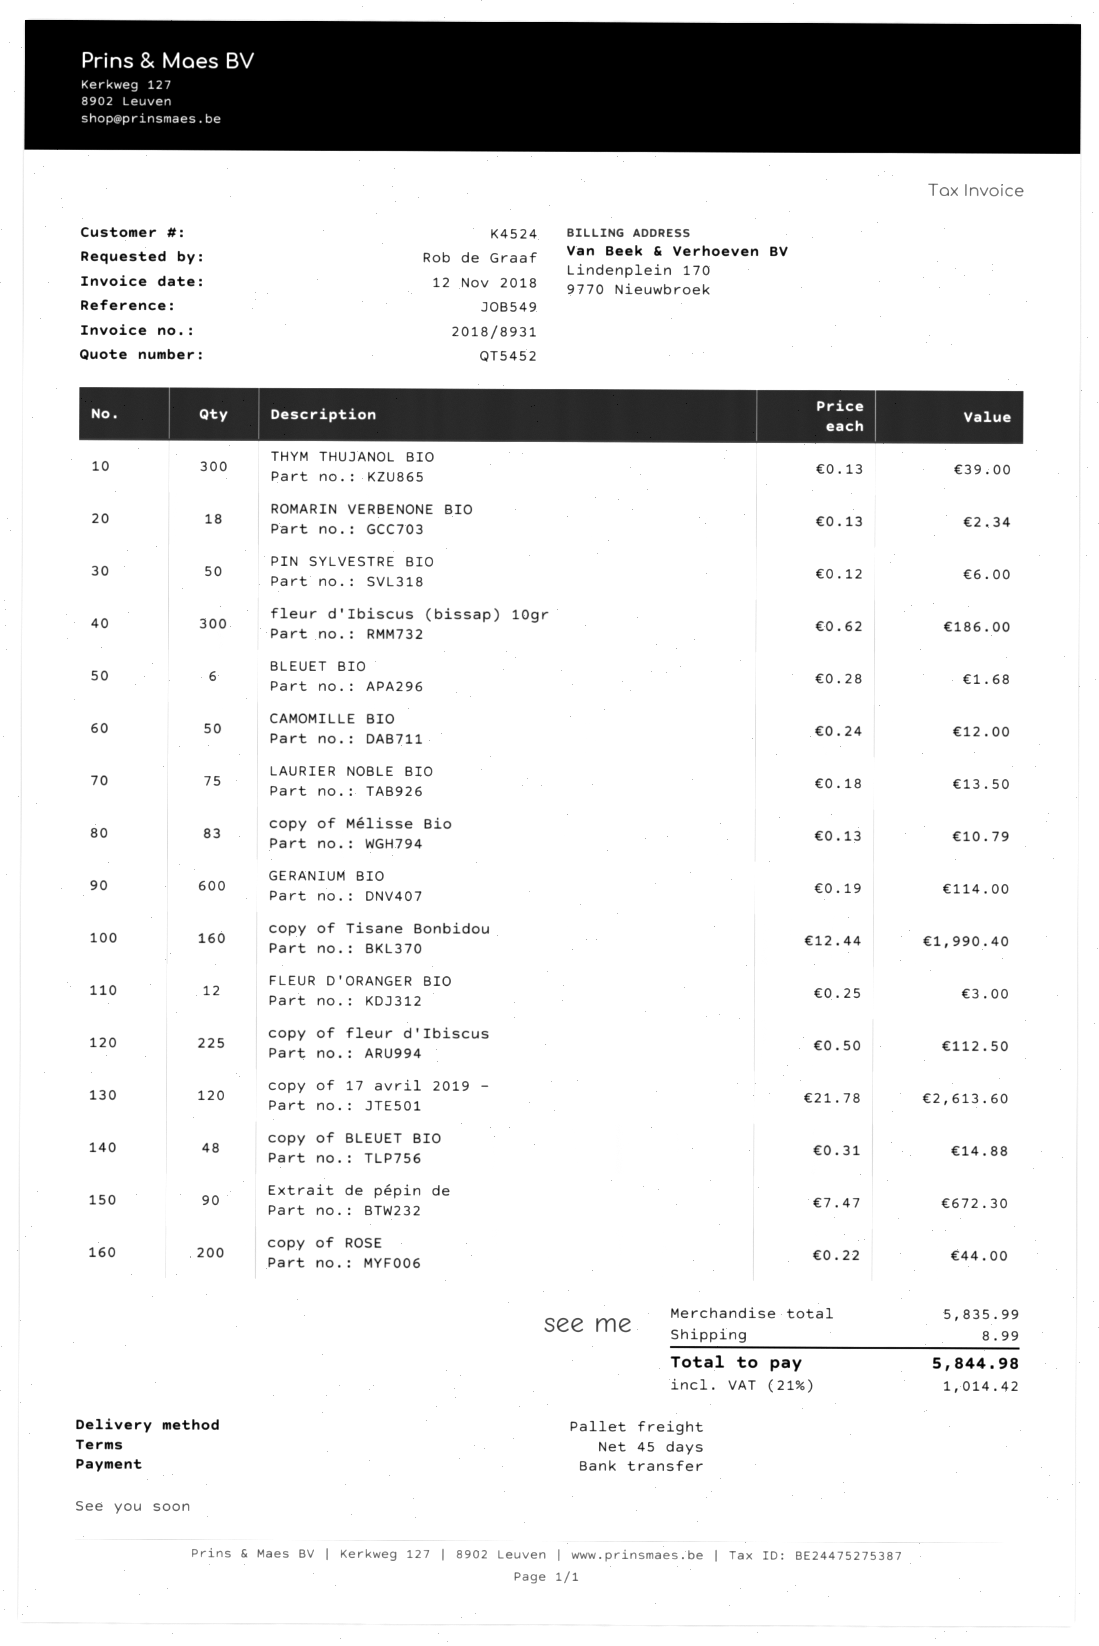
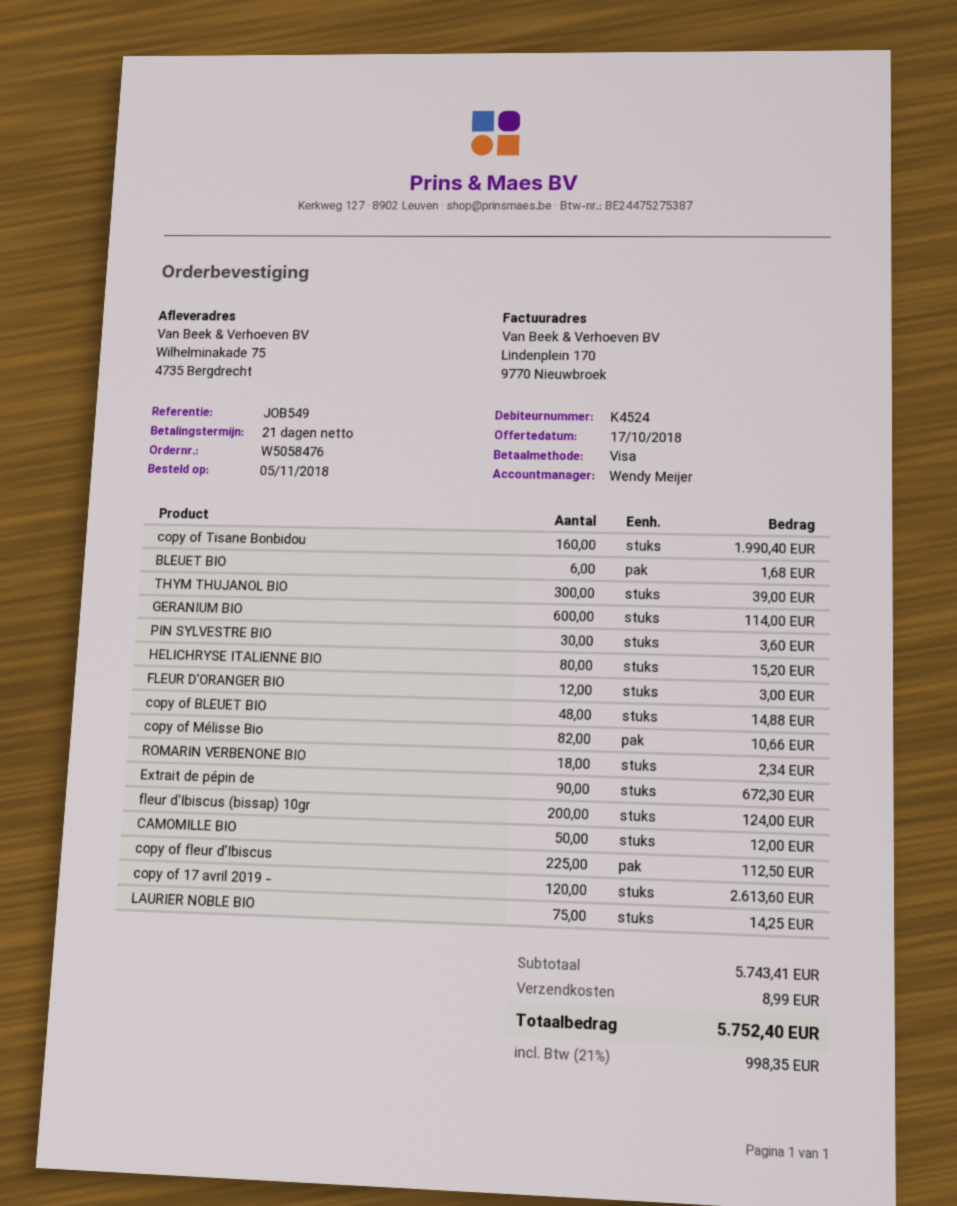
payment terms: 45 days -> 21 days
payment method: bank transfer -> Visa
PIN SYLVESTRE BIO: 50 for 6.00 -> 30 for 3.60
fleur d'Ibiscus (bissap) 10gr: 300 for 186.00 -> 200 for 124.00
LAURIER NOBLE BIO: 75 for 13.50 -> 75 for 14.25
copy of Mélisse Bio: 83 for 10.79 -> 82 for 10.66
copy of ROSE: 200 for 44.00 -> none
HELICHRYSE ITALIENNE BIO: none -> 80 for 15.20
subtotal: 5835.99 -> 5743.41
tax: 21% = 1014.42 -> 21% = 998.35
total: 5844.98 -> 5752.40

